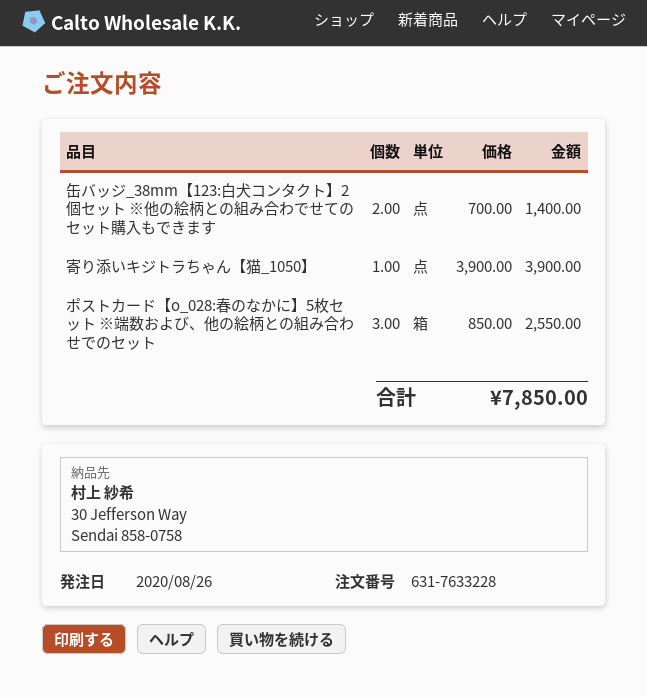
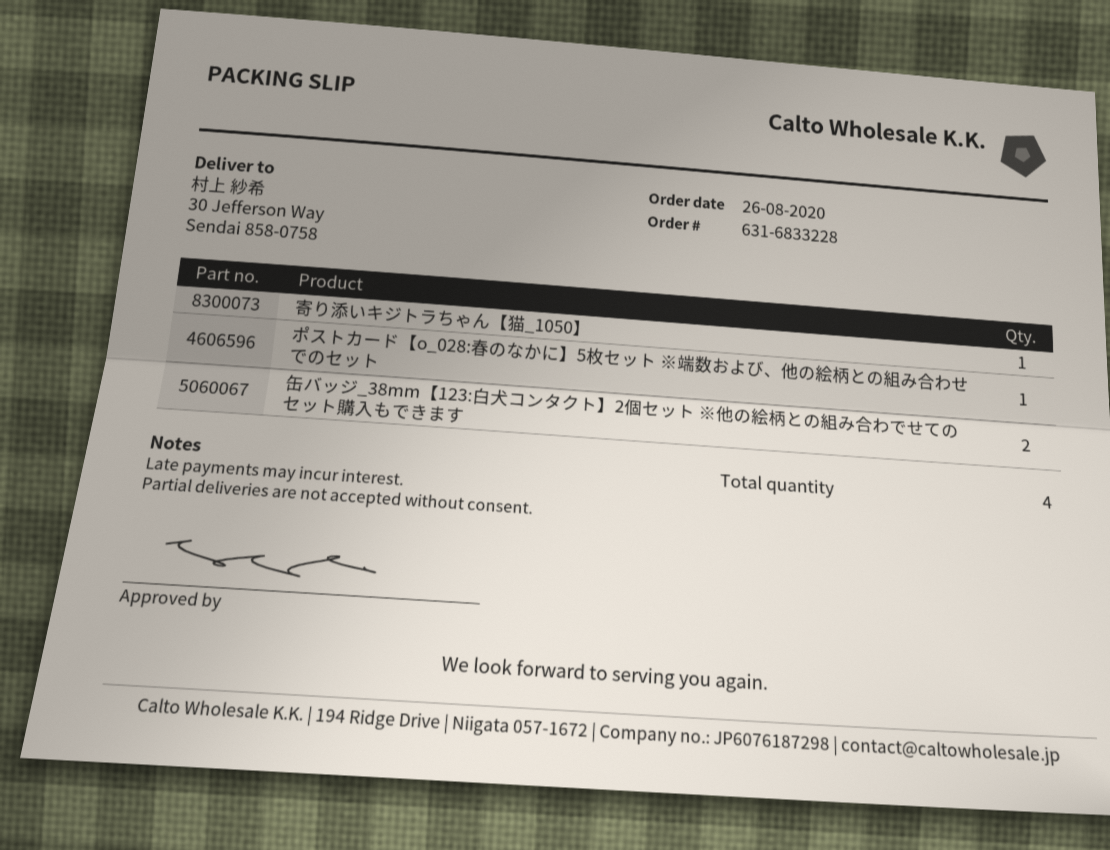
order number: 631-7633228 -> 631-6833228
ポストカード【o_028:春のなかに】5枚セット ※端数および、他の絵柄との組み合わせでのセット: 3 -> 1

